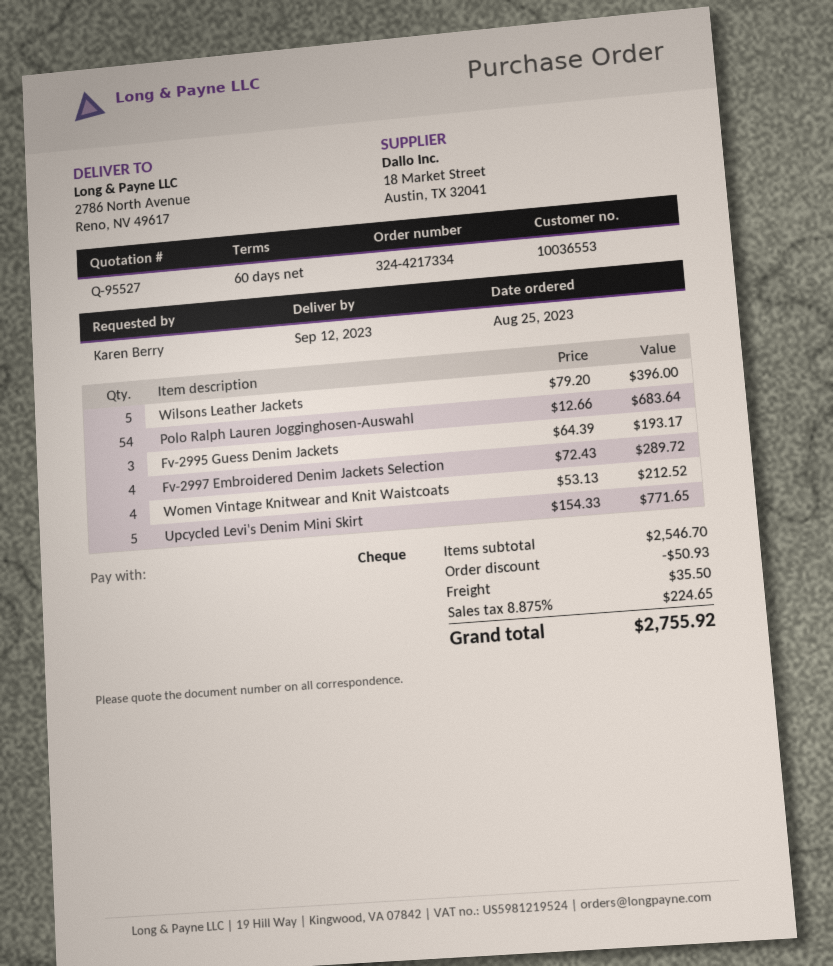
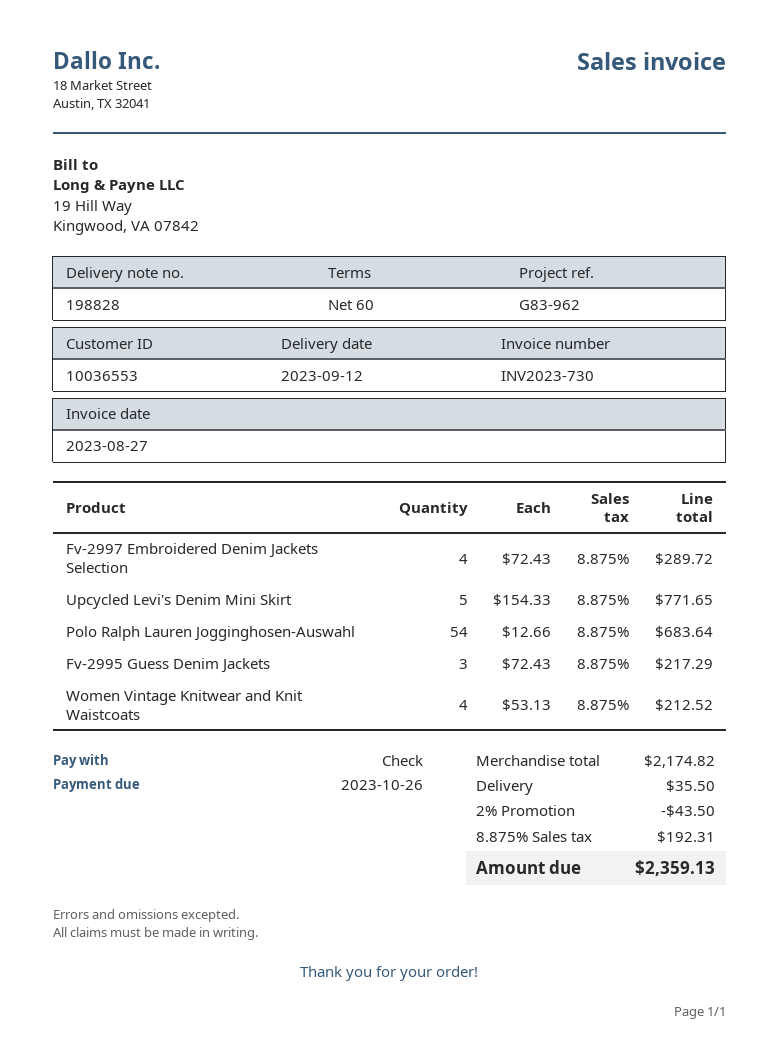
Wilsons Leather Jackets: 5 x 79.20 = 396.00 -> none
Fv-2995 Guess Denim Jackets: 3 x 64.39 = 193.17 -> 3 x 72.43 = 217.29
subtotal: 2546.70 -> 2174.82
discount: 50.93 -> 43.50
tax: 8.875% = 224.65 -> 8.875% = 192.31
total: 2755.92 -> 2359.13

